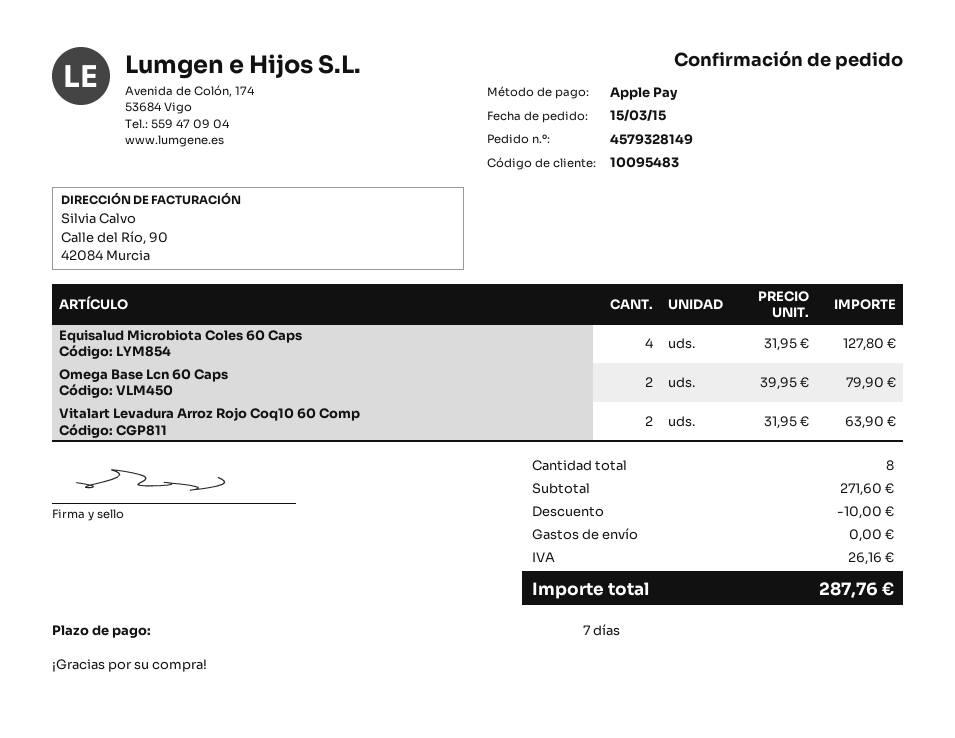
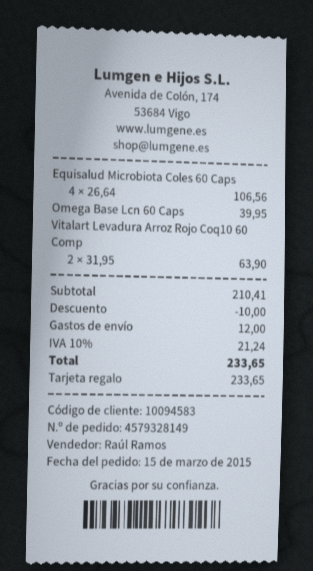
customer number: 10095483 -> 10094583
payment method: Apple Pay -> gift card
Equisalud Microbiota Coles 60 Caps: 4 x 31.95 = 127.80 -> 4 x 26.64 = 106.56
Omega Base Lcn 60 Caps: 2 x 39.95 = 79.90 -> 1 x 39.95 = 39.95
subtotal: 271.60 -> 210.41
shipping: 0.00 -> 12.00
tax: 26.16 -> 21.24
total: 287.76 -> 233.65

